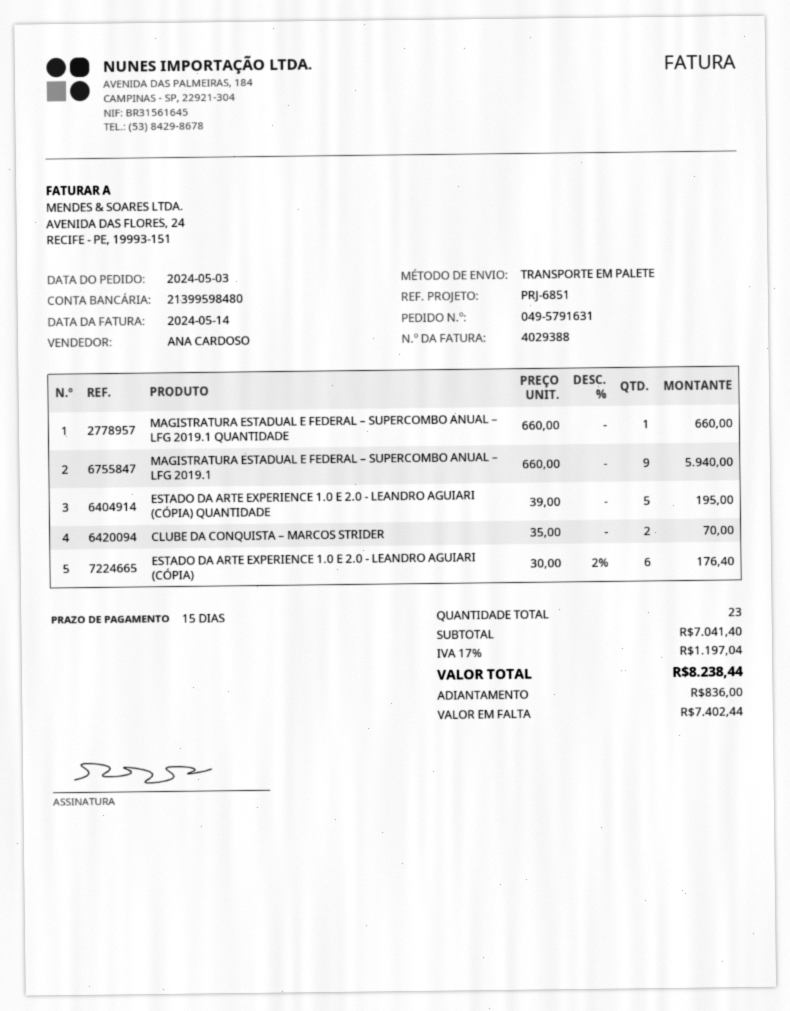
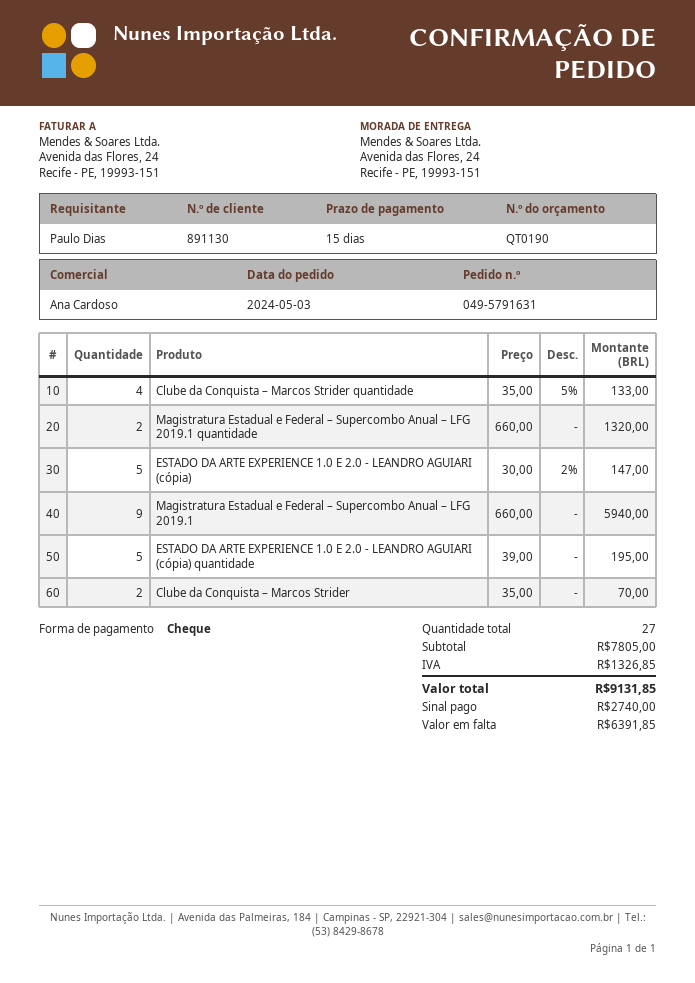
MAGISTRATURA ESTADUAL E FEDERAL – SUPERCOMBO ANUAL – LFG 2019.1 QUANTIDADE: 1 x 660.00 = 660.00 -> 2 x 660.00 = 1320.00
ESTADO DA ARTE EXPERIENCE 1.0 E 2.0 - LEANDRO AGUIARI (CÓPIA): 6 x 30.00 - 2% = 176.40 -> 5 x 30.00 - 2% = 147.00
Clube da Conquista – Marcos Strider quantidade: none -> 4 x 35.00 - 5% = 133.00
total quantity: 23 -> 27
subtotal: 7041.40 -> 7805.00
tax: 1197.04 -> 1326.85
total: 8238.44 -> 9131.85
deposit: 836.00 -> 2740.00
balance: 7402.44 -> 6391.85

